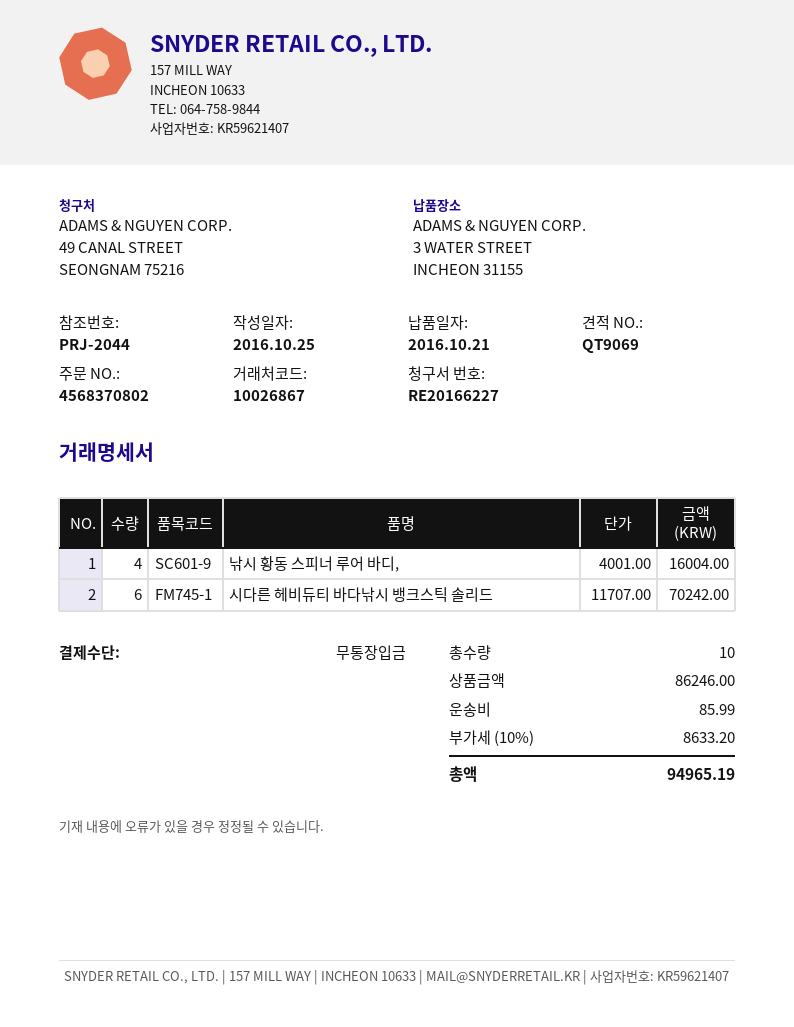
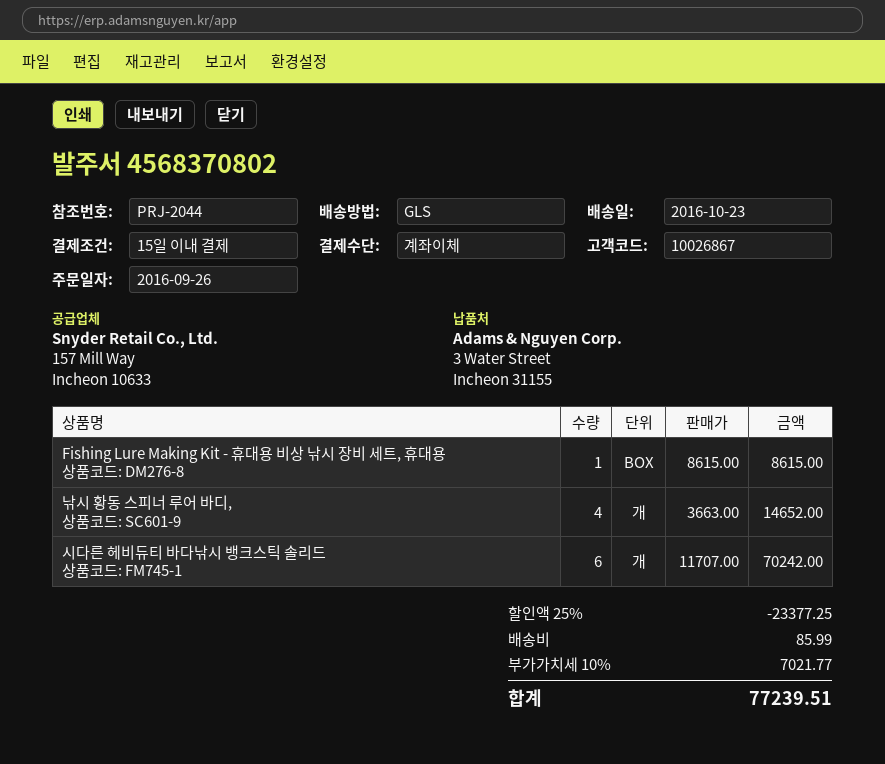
delivery date: 2016-10-21 -> 2016-10-23
낚시 황동 스피너 루어 바디,: 4 x 4001.00 = 16004.00 -> 4 x 3663.00 = 14652.00
Fishing Lure Making Kit - 휴대용 비상 낚시 장비 세트, 휴대용: none -> 1 x 8615.00 = 8615.00
discount: none -> 25% = 23377.25
tax: 10% = 8633.20 -> 10% = 7021.77
total: 94965.19 -> 77239.51

